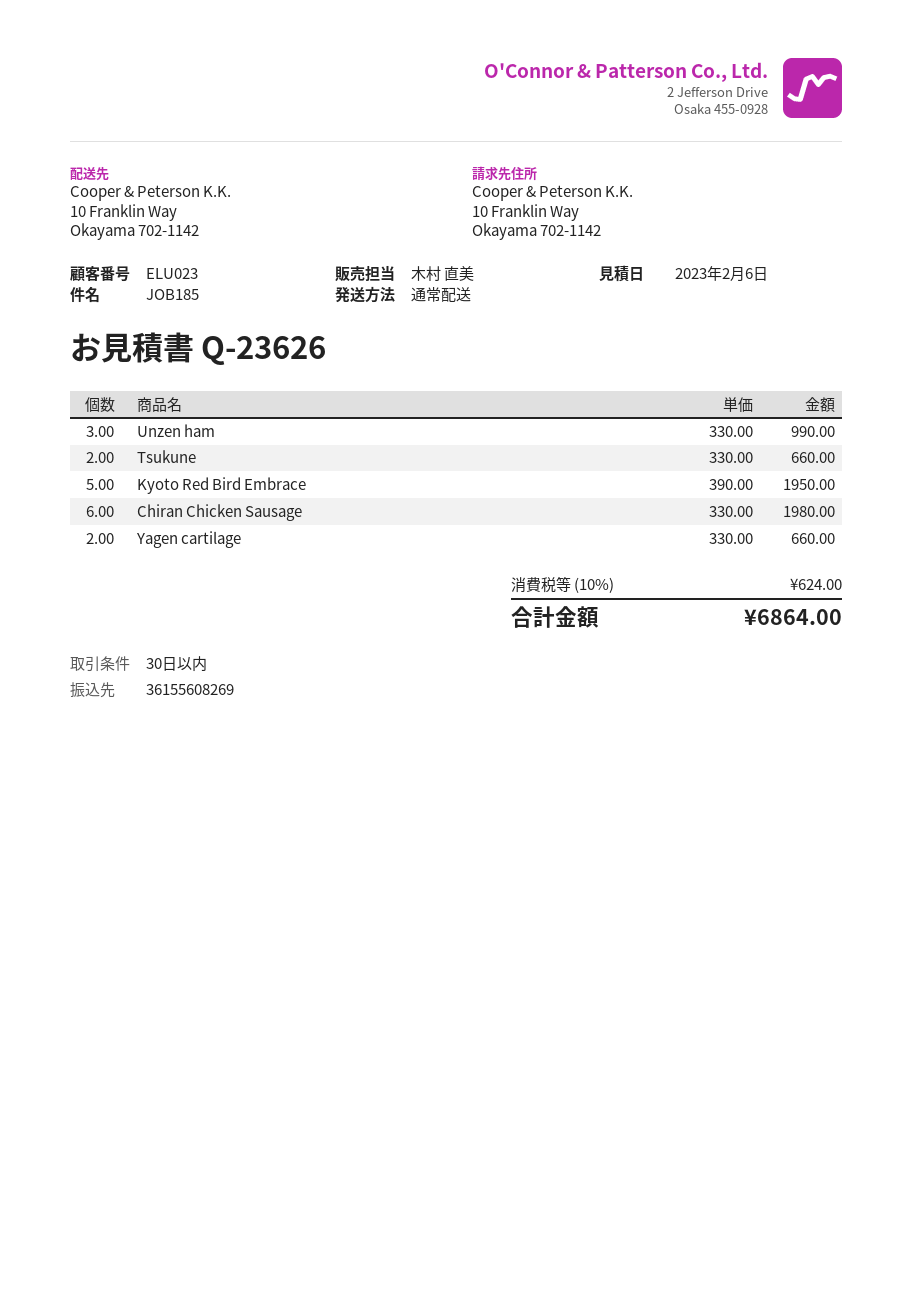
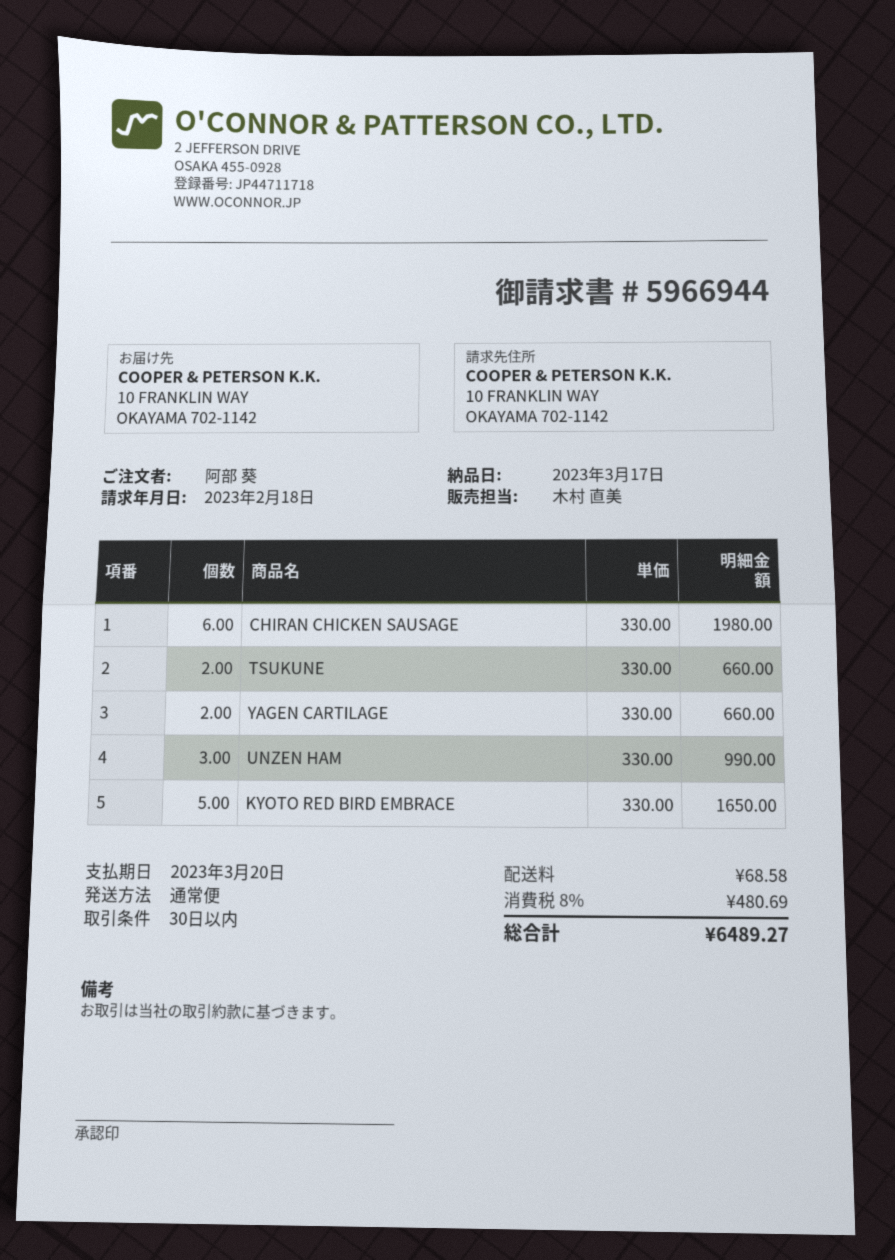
Kyoto Red Bird Embrace: 5 x 390.00 = 1950.00 -> 5 x 330.00 = 1650.00
shipping: none -> 68.58
tax: 10% = 624.00 -> 8% = 480.69
total: 6864.00 -> 6489.27

